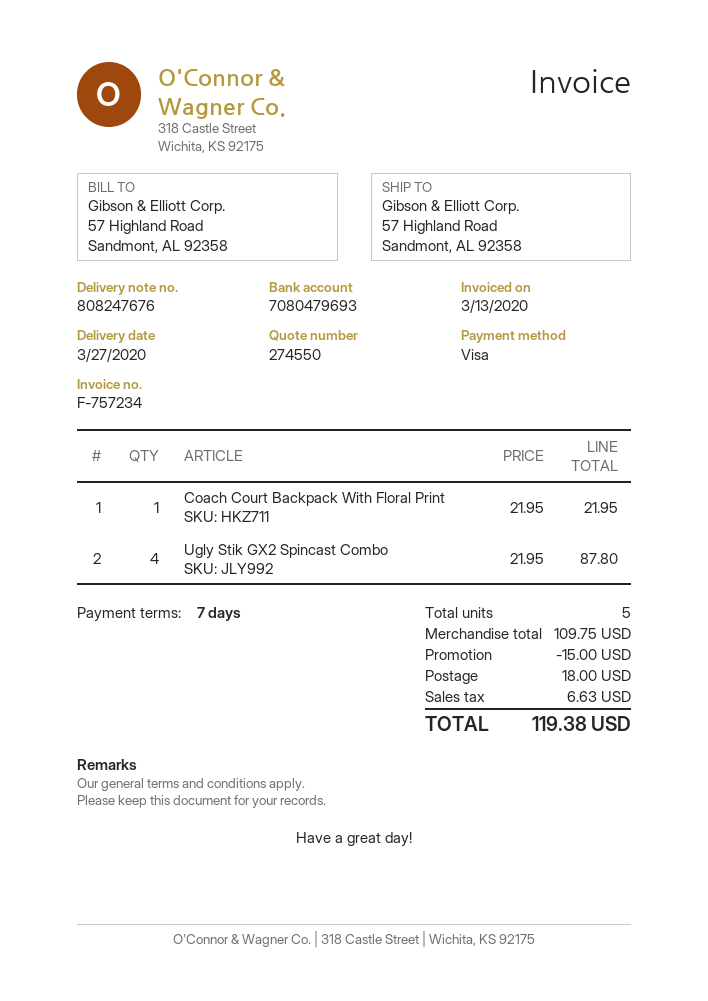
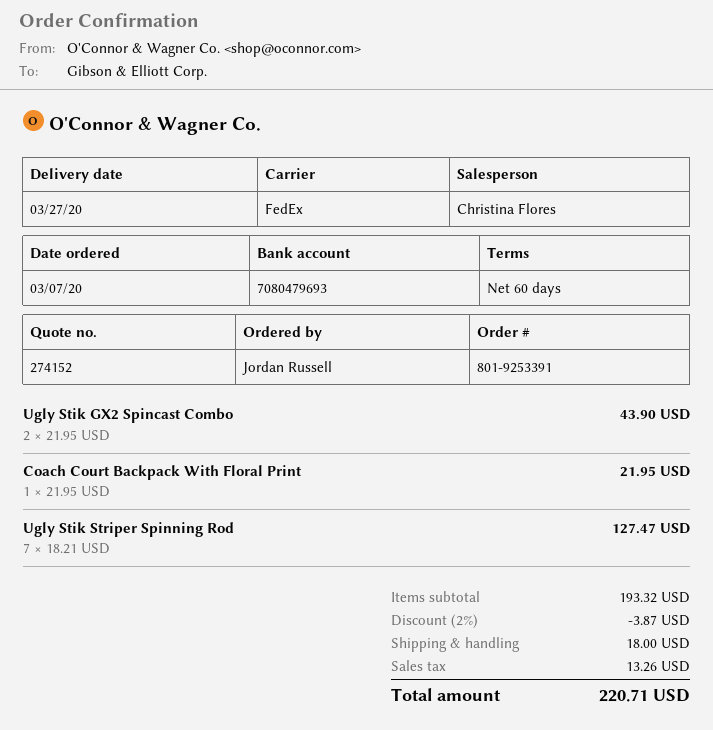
quote number: 274550 -> 274152
payment terms: 7 days -> 60 days
Ugly Stik GX2 Spincast Combo: 4 x 21.95 = 87.80 -> 2 x 21.95 = 43.90
Ugly Stik Striper Spinning Rod: none -> 7 x 18.21 = 127.47
subtotal: 109.75 -> 193.32
discount: 15.00 -> 3.87
tax: 6.63 -> 13.26
total: 119.38 -> 220.71

